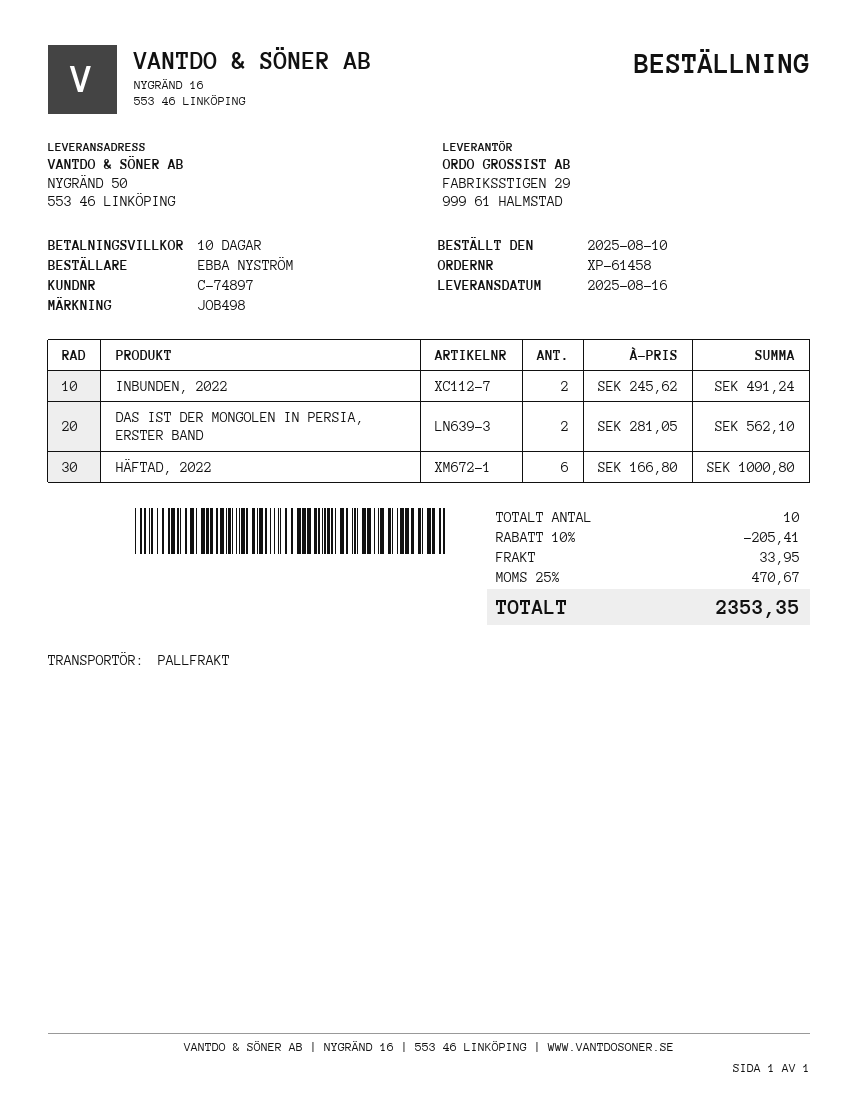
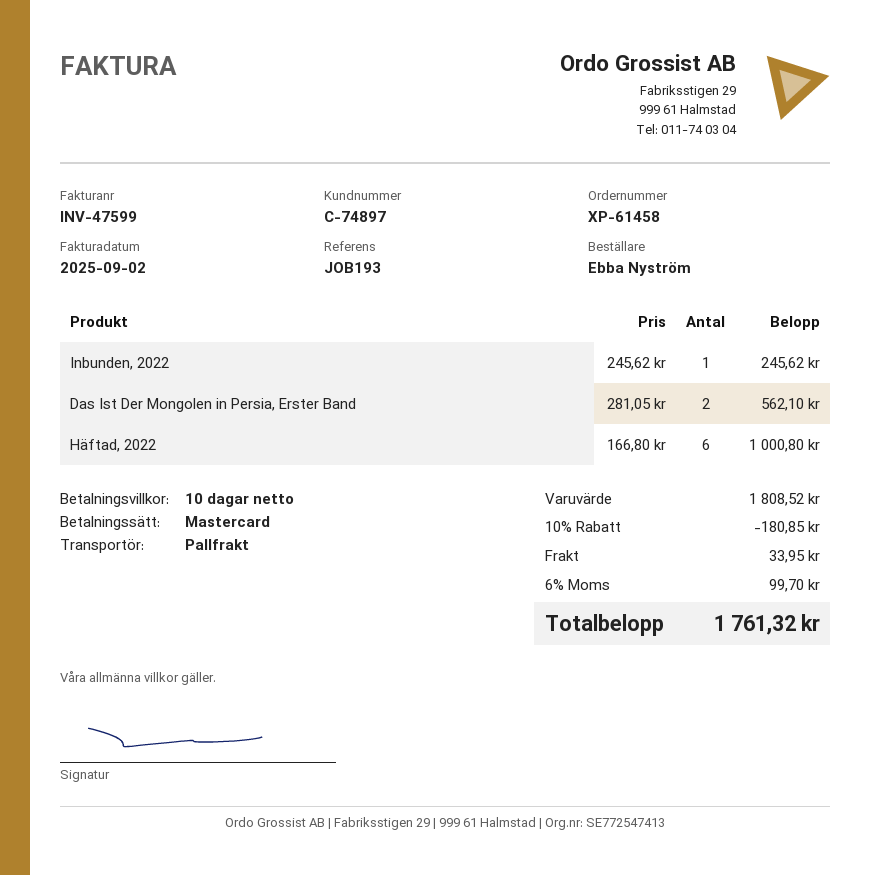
reference: JOB498 -> JOB193
INBUNDEN, 2022: 2 x 245.62 = 491.24 -> 1 x 245.62 = 245.62
discount: 10% = 205.41 -> 10% = 180.85
tax: 25% = 470.67 -> 6% = 99.70
total: 2353.35 -> 1761.32

